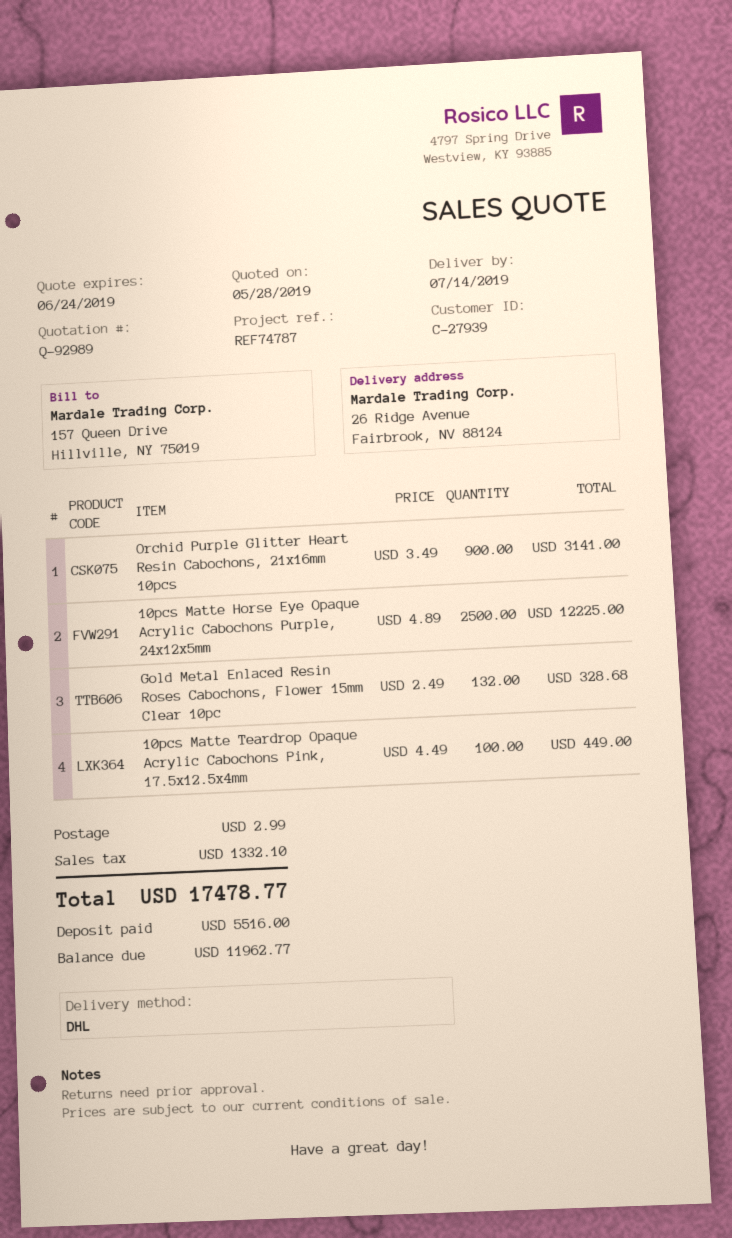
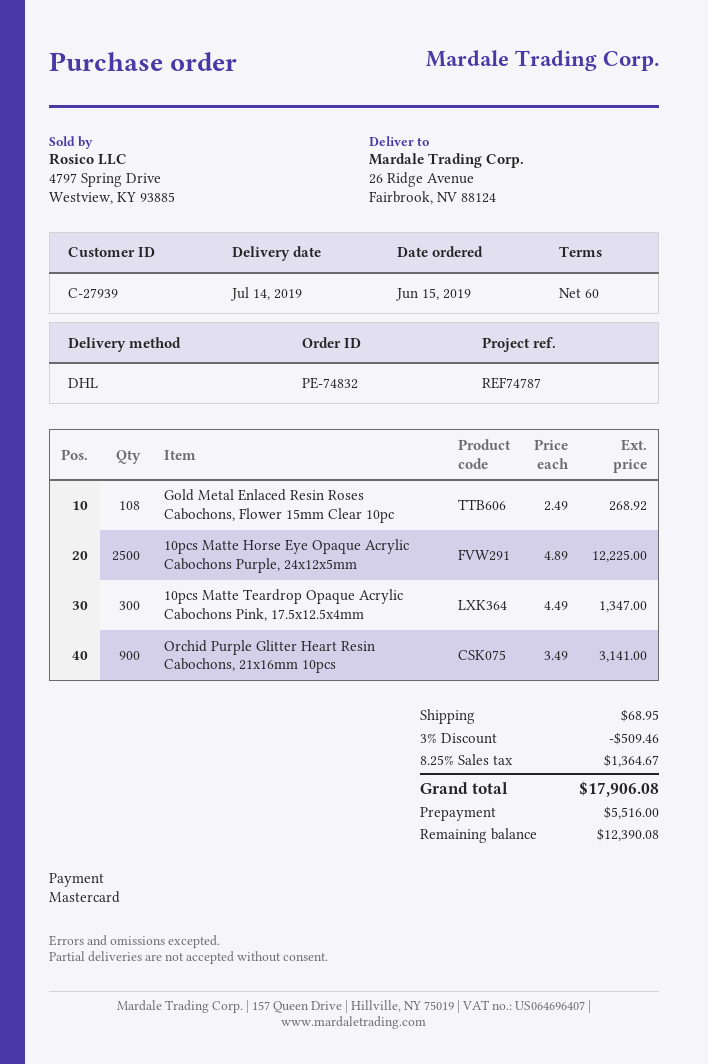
Gold Metal Enlaced Resin Roses Cabochons, Flower 15mm Clear 10pc: 132 x 2.49 = 328.68 -> 108 x 2.49 = 268.92
10pcs Matte Teardrop Opaque Acrylic Cabochons Pink, 17.5x12.5x4mm: 100 x 4.49 = 449.00 -> 300 x 4.49 = 1347.00
discount: none -> 3% = 509.46
shipping: 2.99 -> 68.95
tax: 1332.10 -> 1364.67
total: 17478.77 -> 17906.08
balance: 11962.77 -> 12390.08

